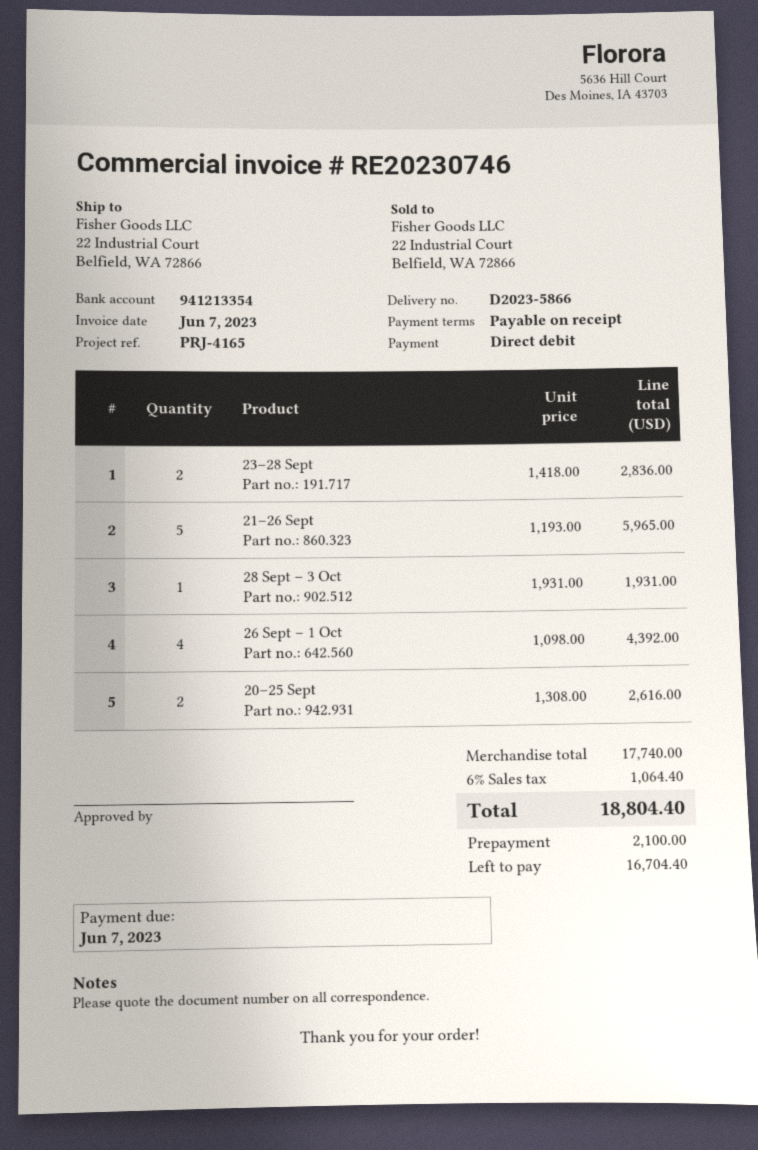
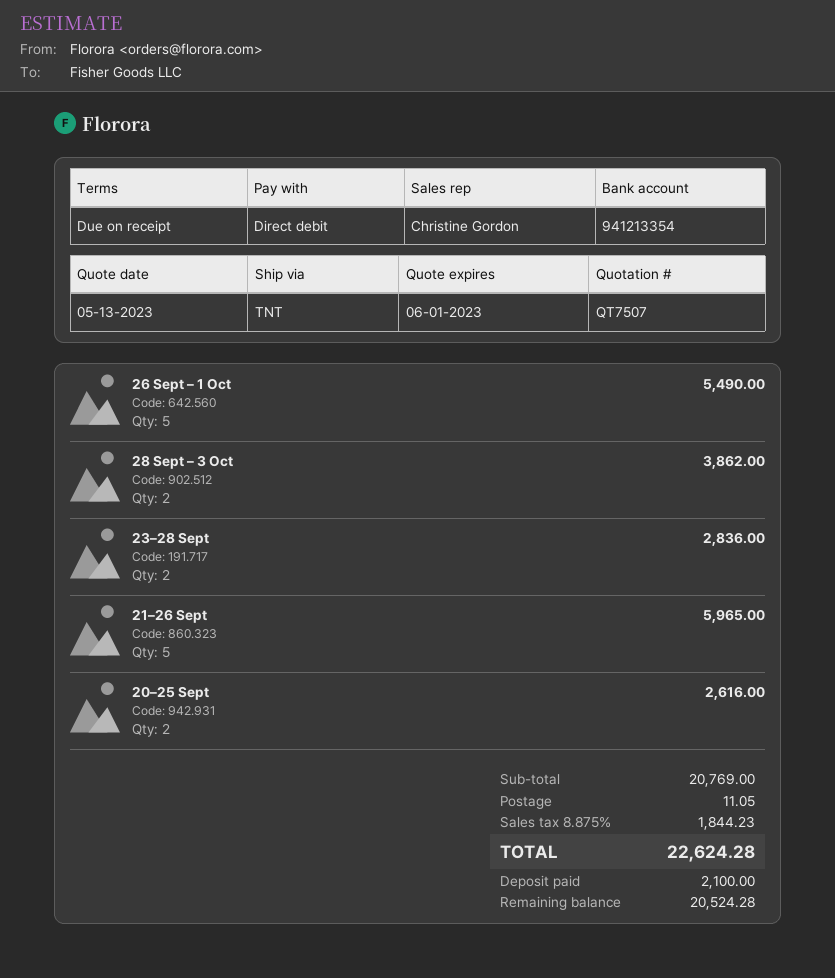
28 Sept – 3 Oct: 1 for 1931.00 -> 2 for 3862.00
26 Sept – 1 Oct: 4 for 4392.00 -> 5 for 5490.00
subtotal: 17740.00 -> 20769.00
shipping: none -> 11.05
tax: 6% = 1064.40 -> 8.875% = 1844.23
total: 18804.40 -> 22624.28
balance: 16704.40 -> 20524.28

